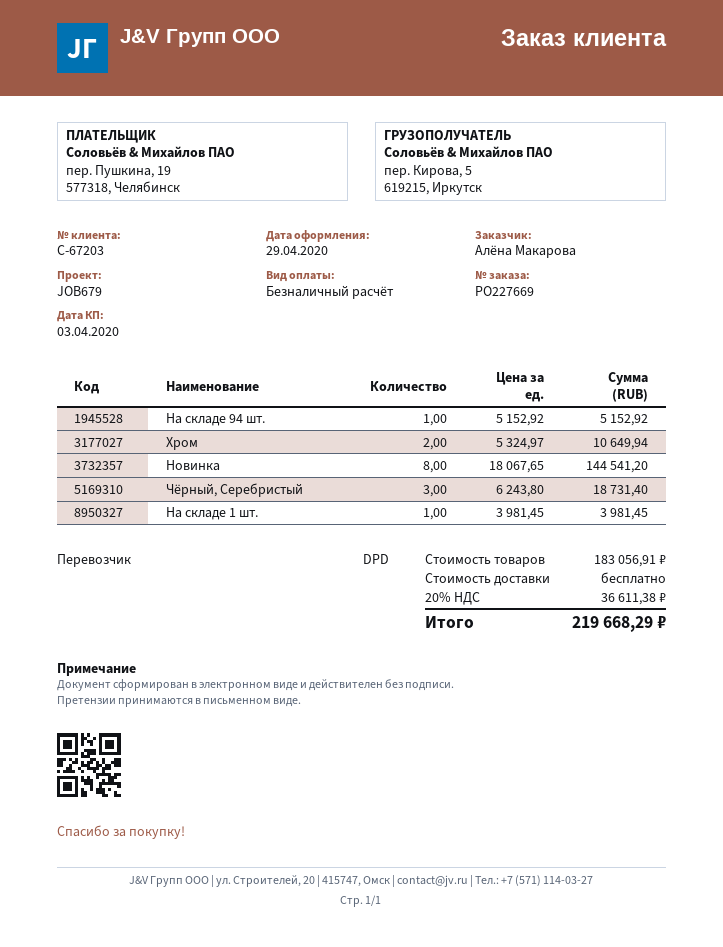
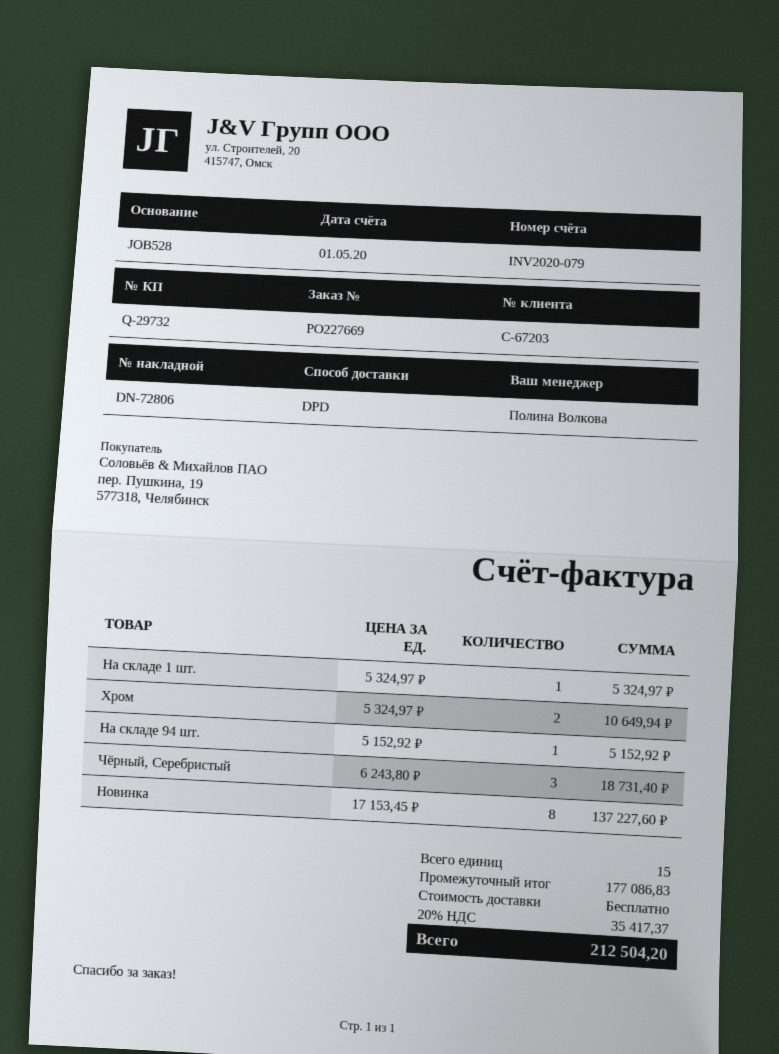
reference: JOB679 -> JOB528
Новинка: 8 x 18067.65 = 144541.20 -> 8 x 17153.45 = 137227.60
На складе 1 шт.: 1 x 3981.45 = 3981.45 -> 1 x 5324.97 = 5324.97
subtotal: 183056.91 -> 177086.83
tax: 20% = 36611.38 -> 20% = 35417.37
total: 219668.29 -> 212504.20

